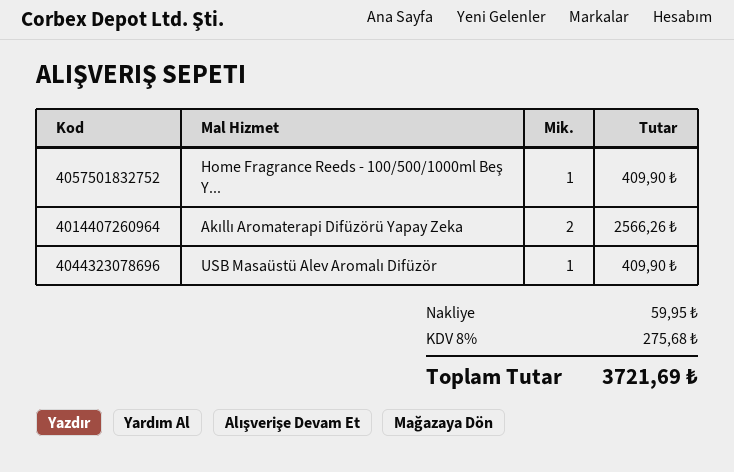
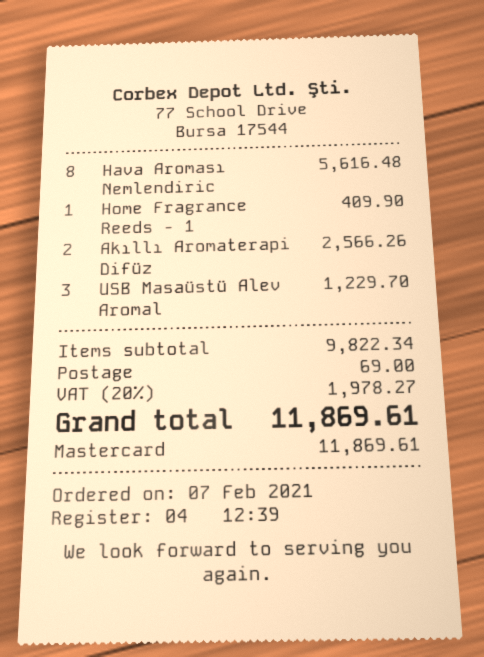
USB Masaüstü Alev Aromalı Difüzör: 1 for 409.90 -> 3 for 1229.70
Hava Aroması Nemlendiric: none -> 8 for 5616.48
shipping: 59.95 -> 69.00
tax: 8% = 275.68 -> 20% = 1978.27
total: 3721.69 -> 11869.61

